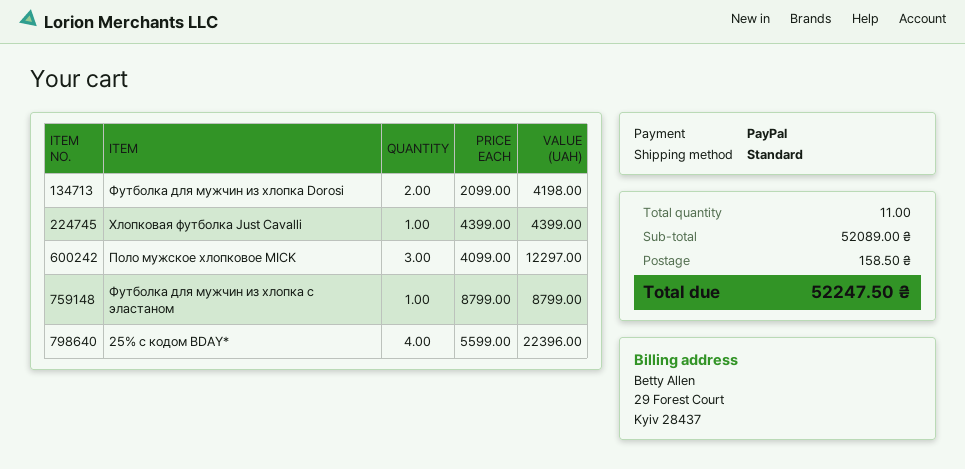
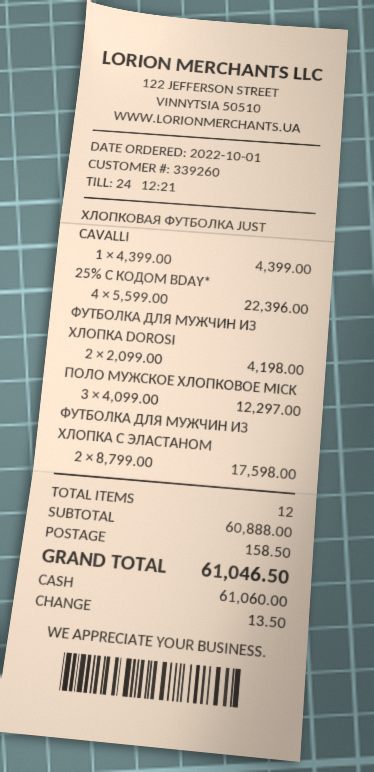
payment method: PayPal -> cash
Футболка для мужчин из хлопка с эластаном: 1 x 8799.00 = 8799.00 -> 2 x 8799.00 = 17598.00
total quantity: 11 -> 12
subtotal: 52089.00 -> 60888.00
total: 52247.50 -> 61046.50

